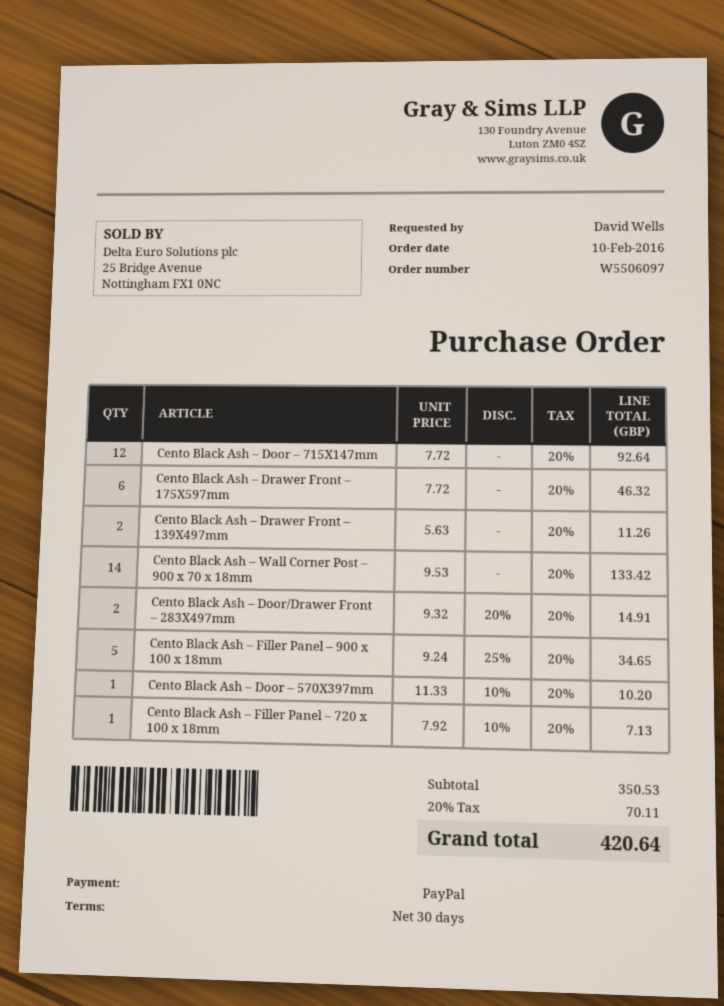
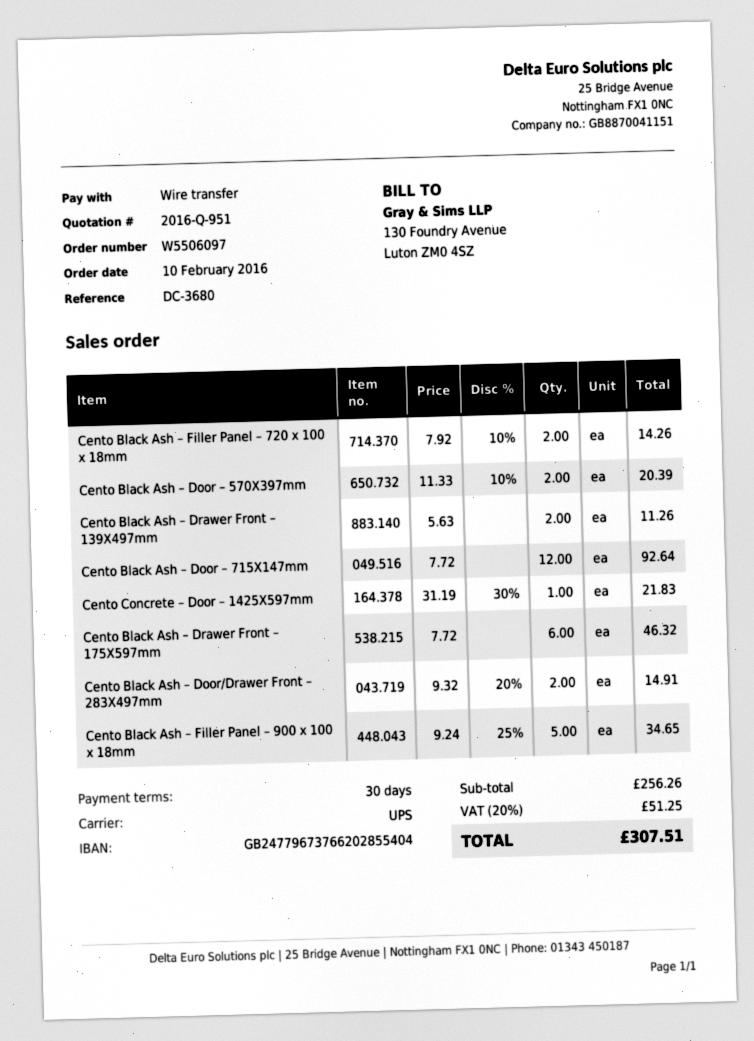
payment method: PayPal -> bank transfer
Cento Black Ash – Wall Corner Post – 900 x 70 x 18mm: 14 x 9.53 = 133.42 -> none
Cento Black Ash – Door – 570X397mm: 1 x 11.33 - 10% = 10.20 -> 2 x 11.33 - 10% = 20.39
Cento Black Ash – Filler Panel – 720 x 100 x 18mm: 1 x 7.92 - 10% = 7.13 -> 2 x 7.92 - 10% = 14.26
Cento Concrete – Door – 1425X597mm: none -> 1 x 31.19 - 30% = 21.83
subtotal: 350.53 -> 256.26
tax: 20% = 70.11 -> 20% = 51.25
total: 420.64 -> 307.51

